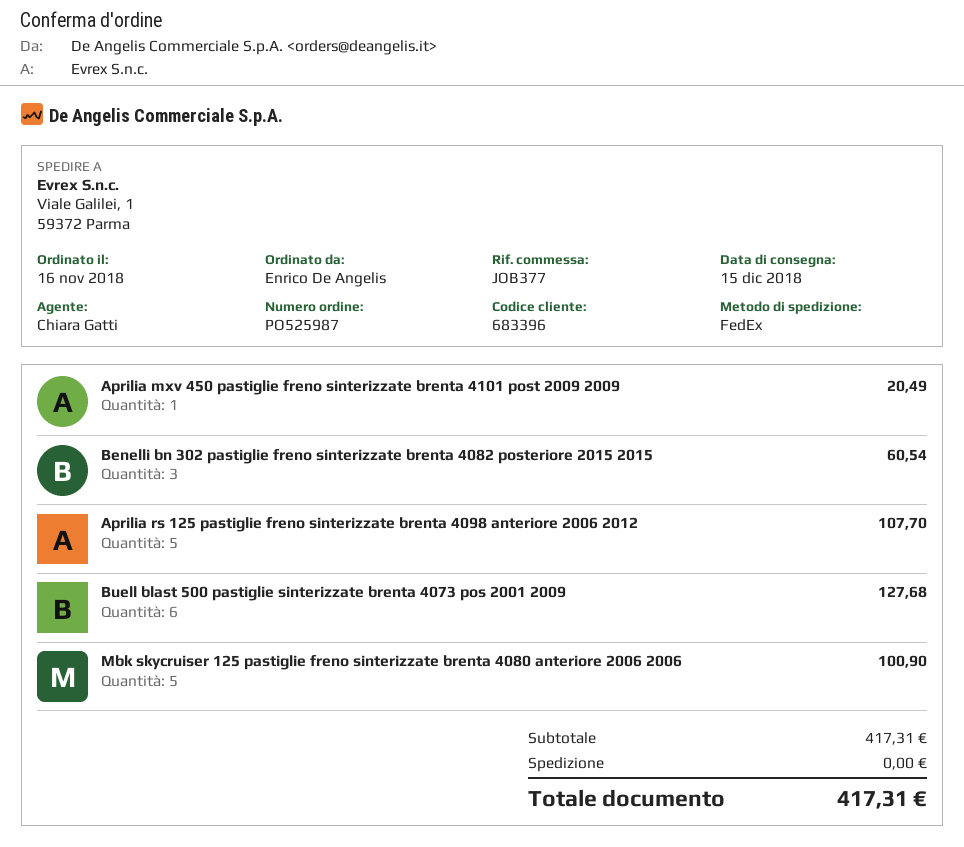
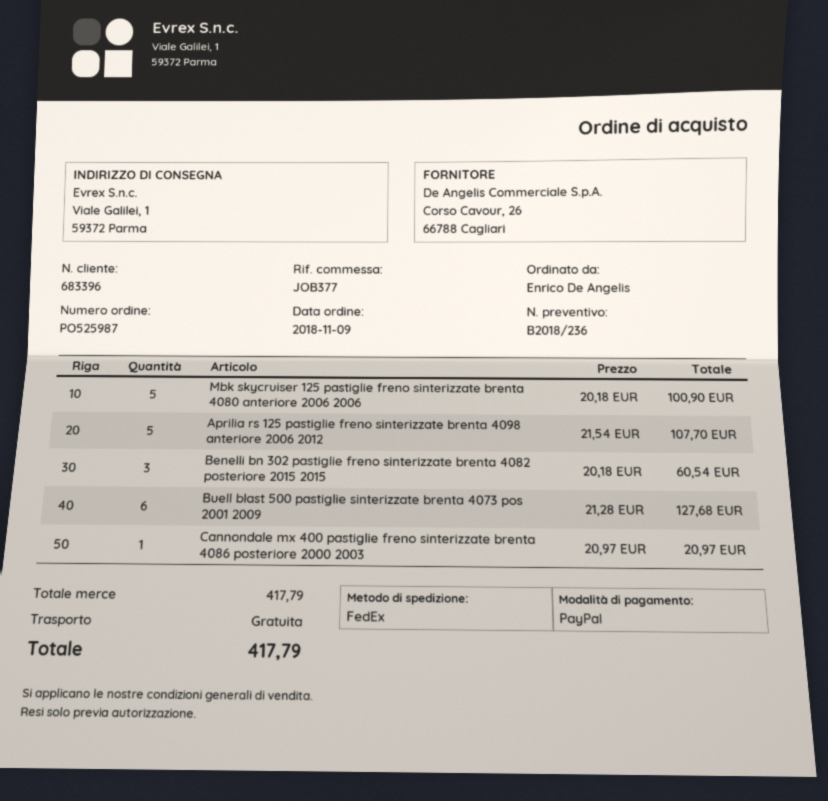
order date: 2018-11-16 -> 2018-11-09
Aprilia mxv 450 pastiglie freno sinterizzate brenta 4101 post 2009 2009: 1 for 20.49 -> none
Cannondale mx 400 pastiglie freno sinterizzate brenta 4086 posteriore 2000 2003: none -> 1 for 20.97
subtotal: 417.31 -> 417.79
total: 417.31 -> 417.79

